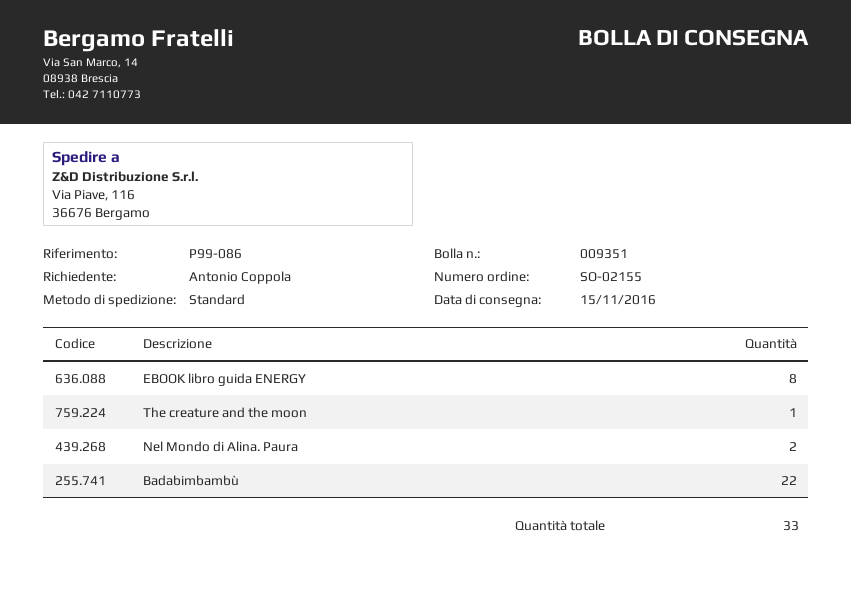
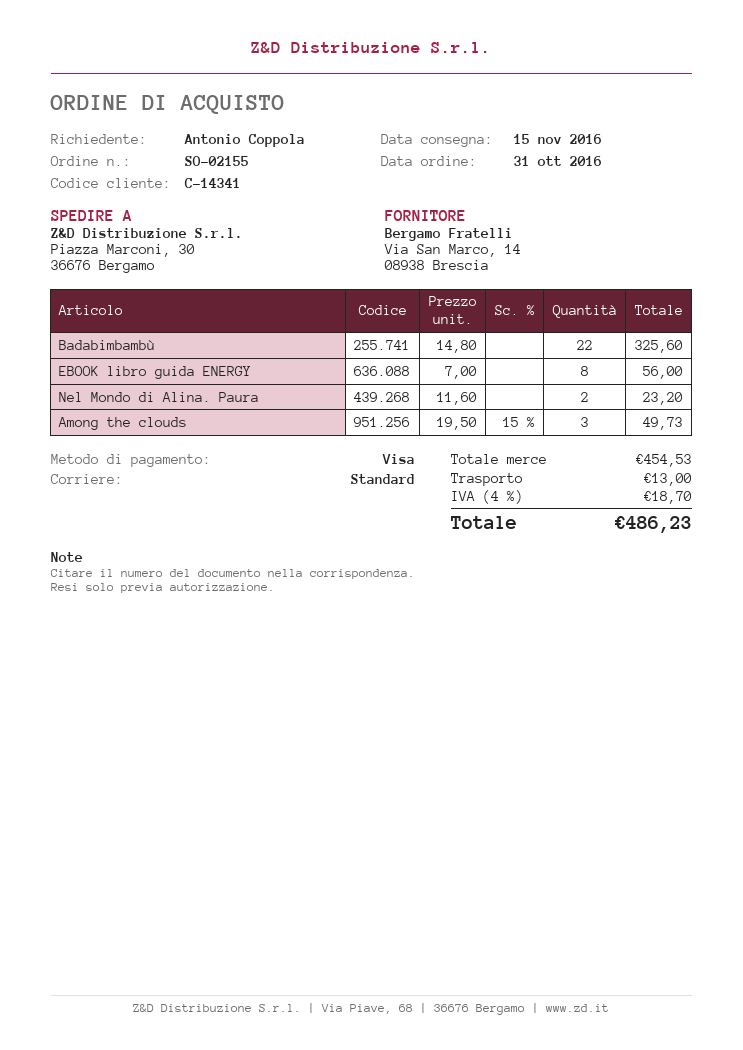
ship to: Via Piave, 116, 36676 Bergamo -> Piazza Marconi, 30, 36676 Bergamo
The creature and the moon: 1 -> none
Among the clouds: none -> 3

